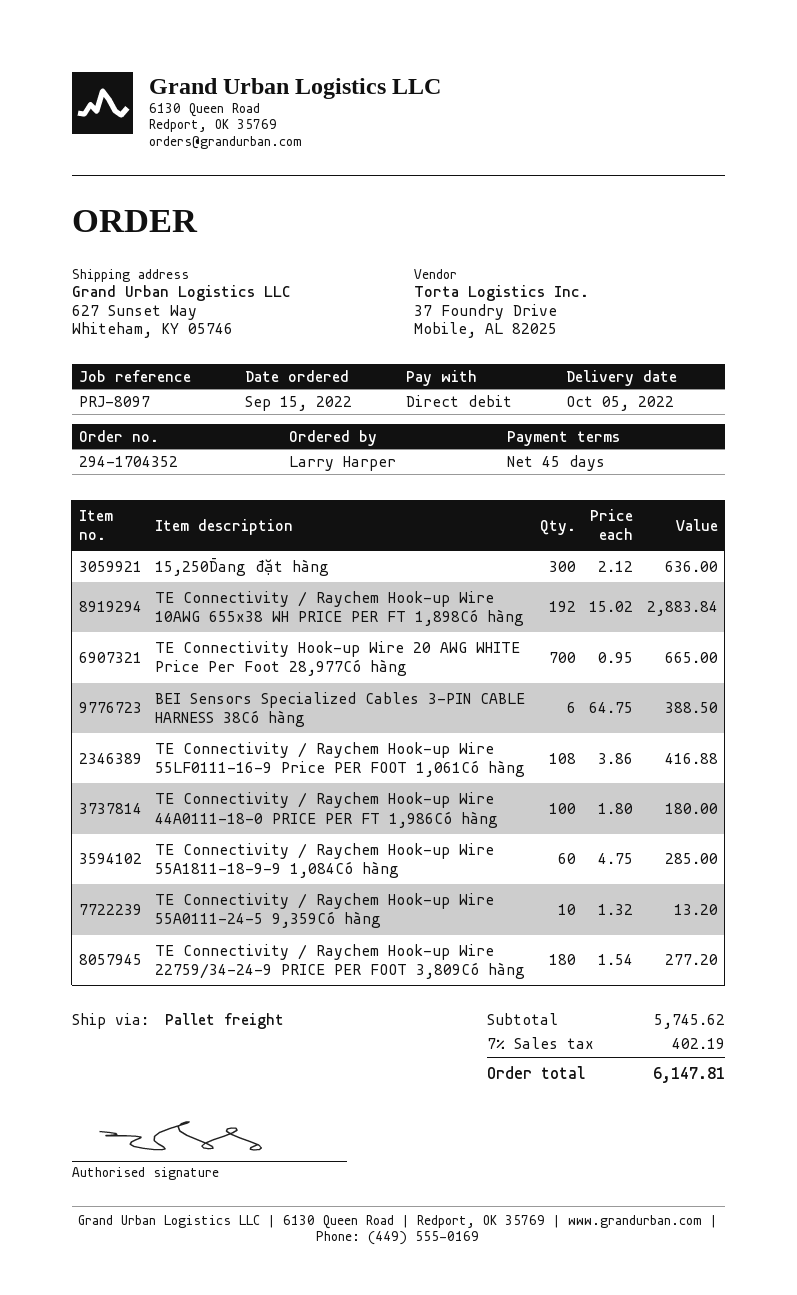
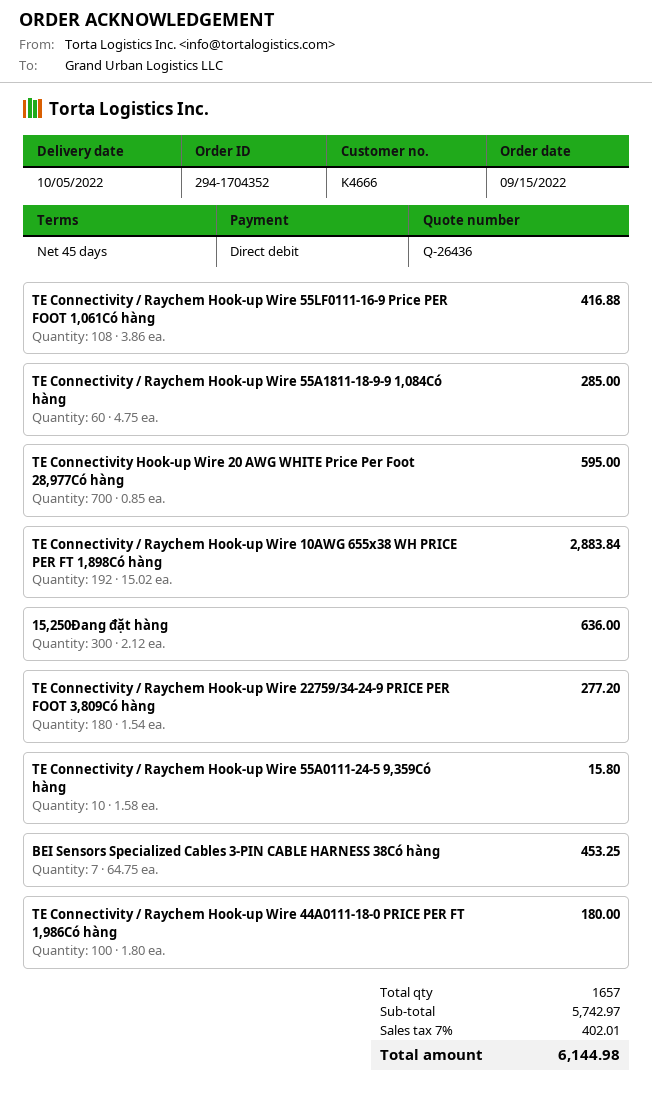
TE Connectivity Hook-up Wire 20 AWG WHITE Price Per Foot 28,977Có hàng: 700 x 0.95 = 665.00 -> 700 x 0.85 = 595.00
BEI Sensors Specialized Cables 3-PIN CABLE HARNESS 38Có hàng: 6 x 64.75 = 388.50 -> 7 x 64.75 = 453.25
TE Connectivity / Raychem Hook-up Wire 55A0111-24-5 9,359Có hàng: 10 x 1.32 = 13.20 -> 10 x 1.58 = 15.80
subtotal: 5745.62 -> 5742.97
tax: 7% = 402.19 -> 7% = 402.01
total: 6147.81 -> 6144.98

